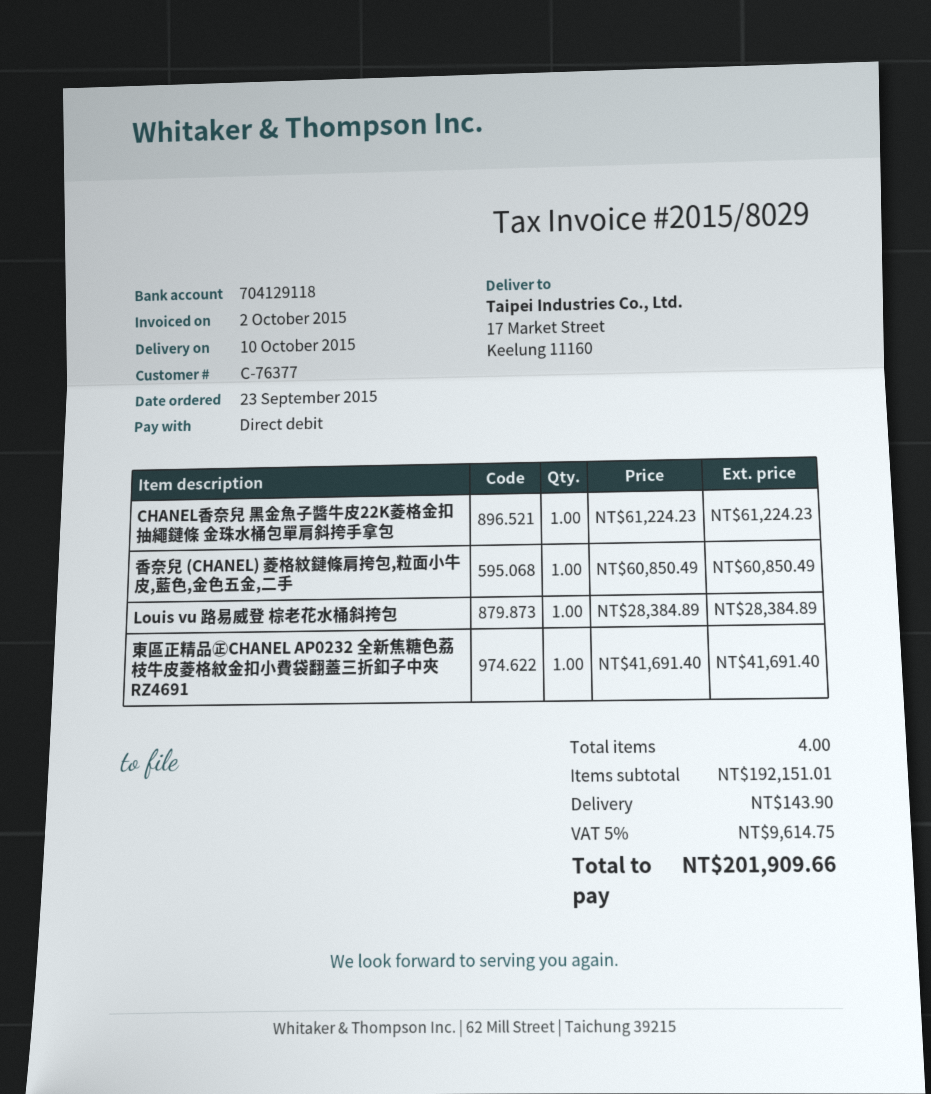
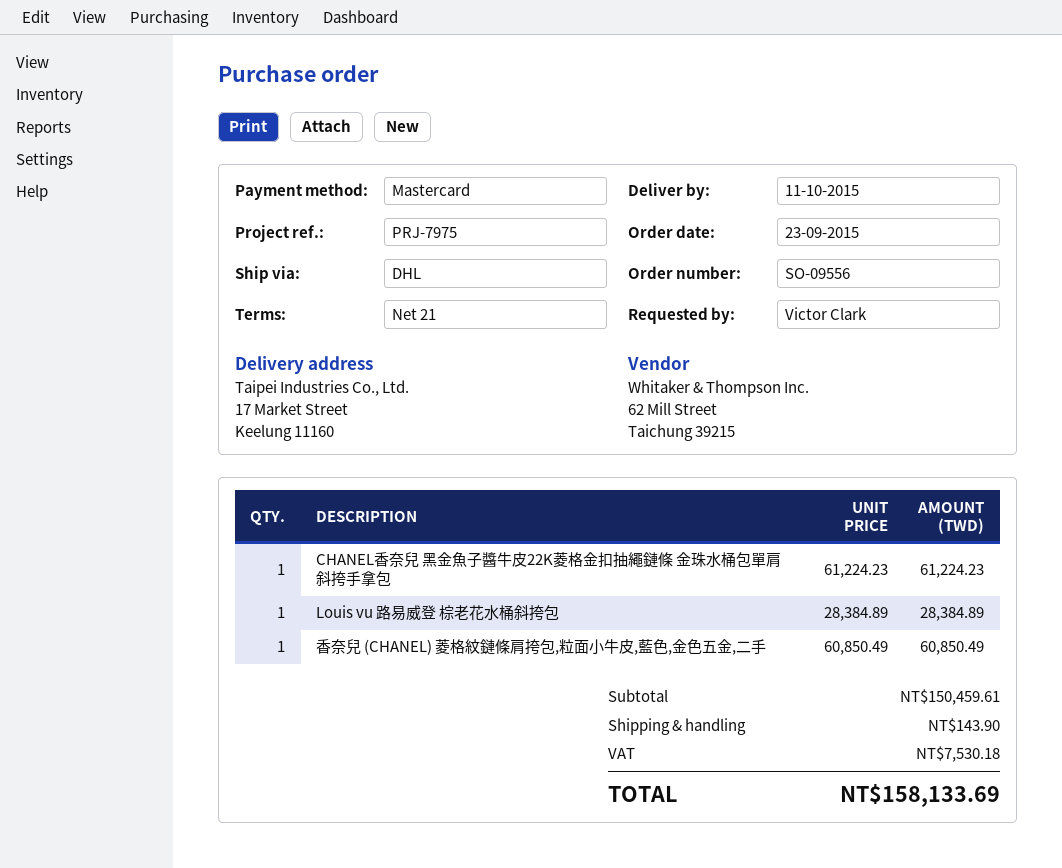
delivery date: 2015-10-10 -> 2015-10-11
payment method: direct debit -> Mastercard
東區正精品㊣CHANEL AP0232 全新焦糖色荔枝牛皮菱格紋金扣小費袋翻蓋三折釦子中夾 RZ4691: 1 x 41691.40 = 41691.40 -> none
subtotal: 192151.01 -> 150459.61
tax: 9614.75 -> 7530.18
total: 201909.66 -> 158133.69

